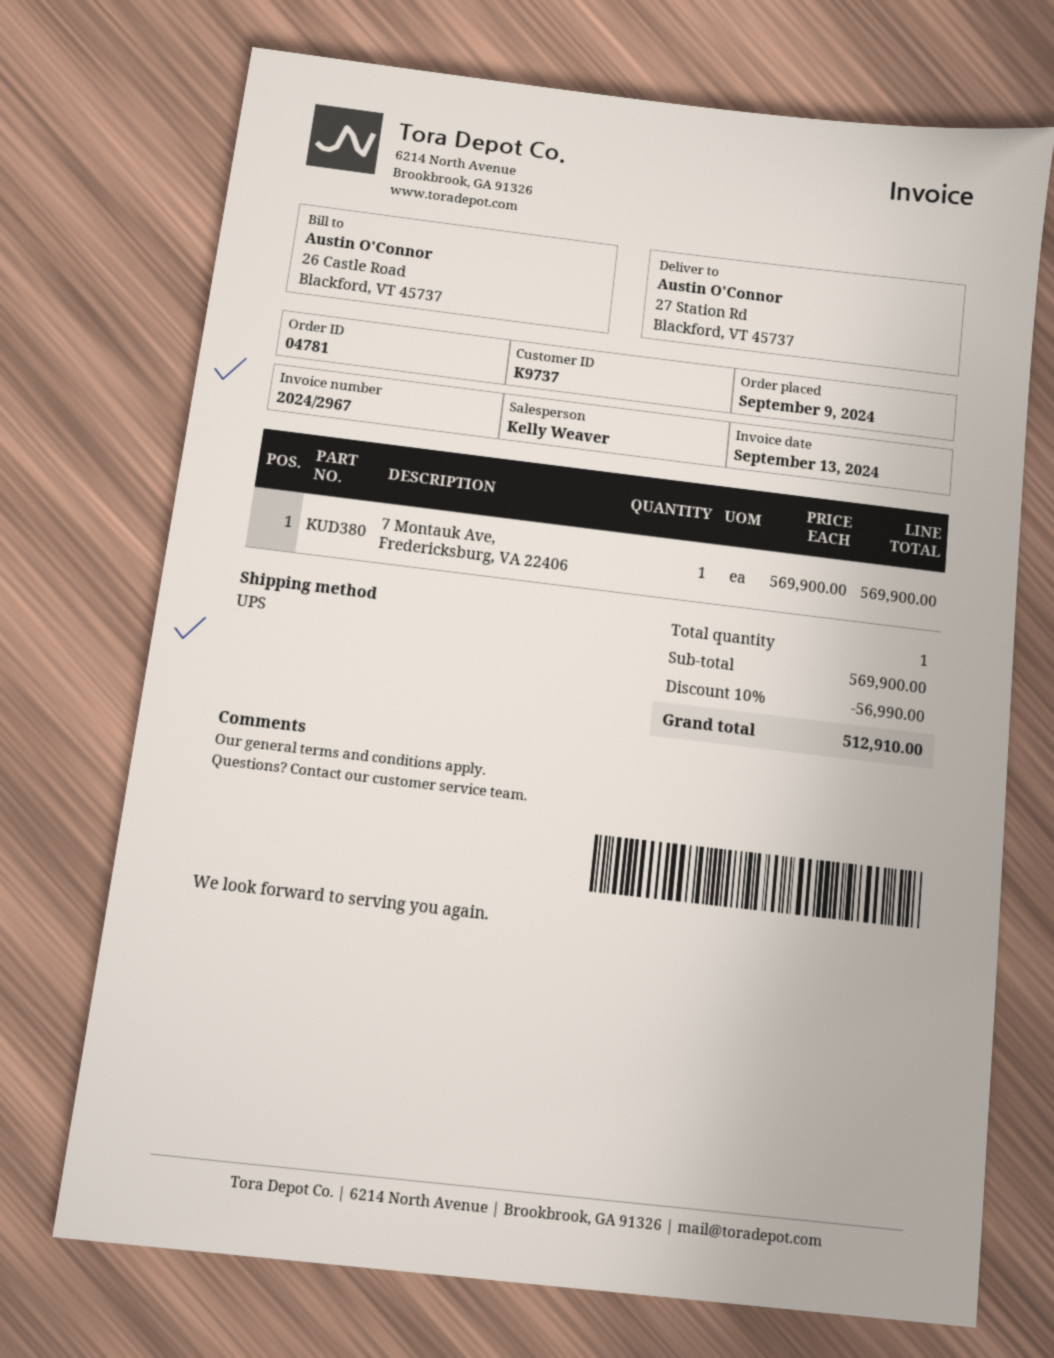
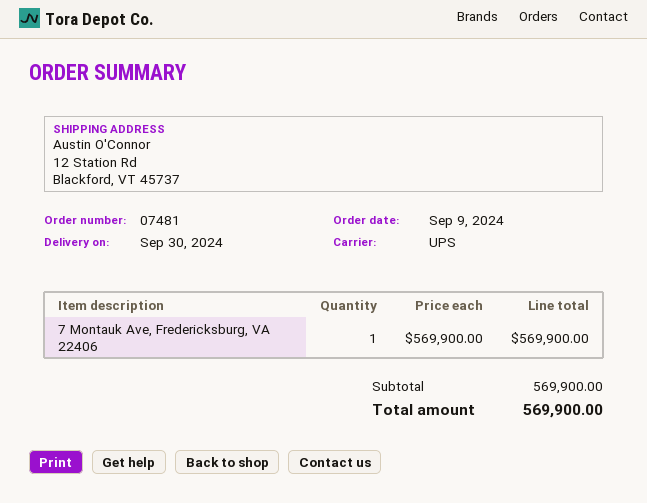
order number: 04781 -> 07481
ship to: 27 Station Rd, Blackford, VT 45737 -> 12 Station Rd, Blackford, VT 45737
discount: 10% = 56990.00 -> none
total: 512910.00 -> 569900.00

